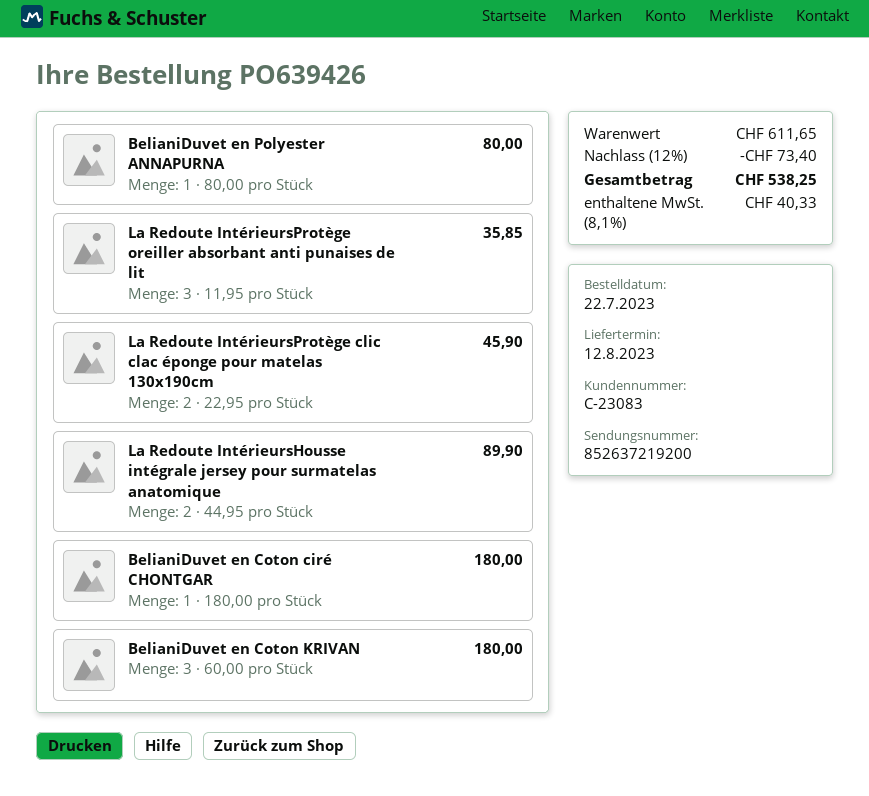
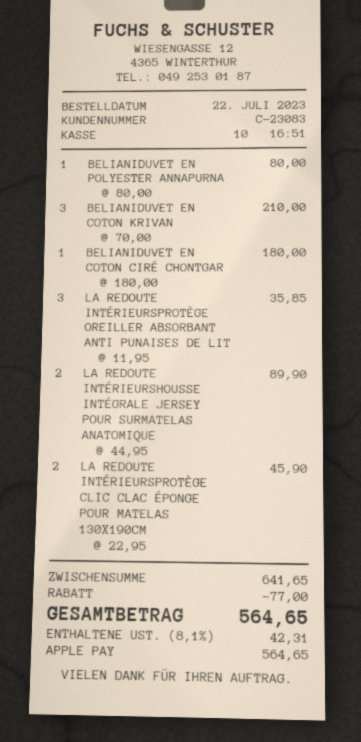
BelianiDuvet en Coton KRIVAN: 3 x 60.00 = 180.00 -> 3 x 70.00 = 210.00
subtotal: 611.65 -> 641.65
discount: 73.40 -> 77.00
tax: 8.1% = 40.33 -> 8.1% = 42.31
total: 538.25 -> 564.65

